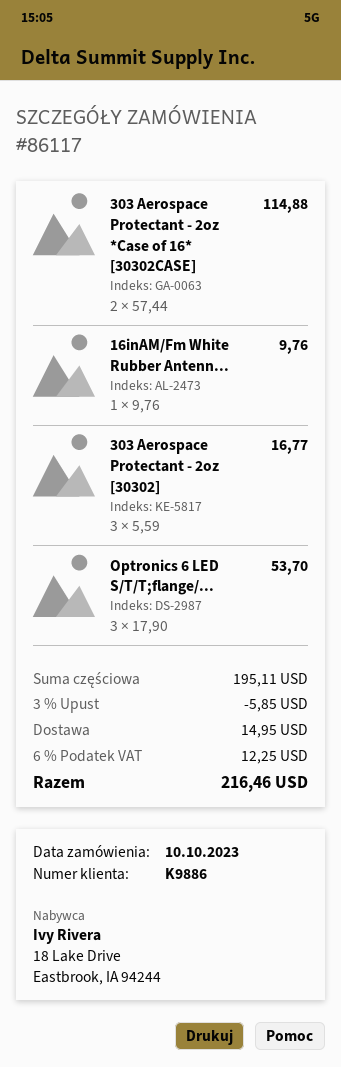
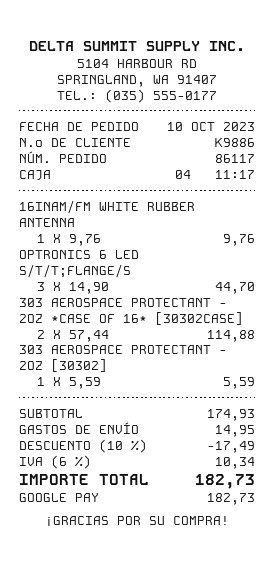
303 Aerospace Protectant - 2oz [30302]: 3 x 5.59 = 16.77 -> 1 x 5.59 = 5.59
Optronics 6 LED S/T/T;flange/...: 3 x 17.90 = 53.70 -> 3 x 14.90 = 44.70
subtotal: 195.11 -> 174.93
discount: 3% = 5.85 -> 10% = 17.49
tax: 6% = 12.25 -> 6% = 10.34
total: 216.46 -> 182.73

